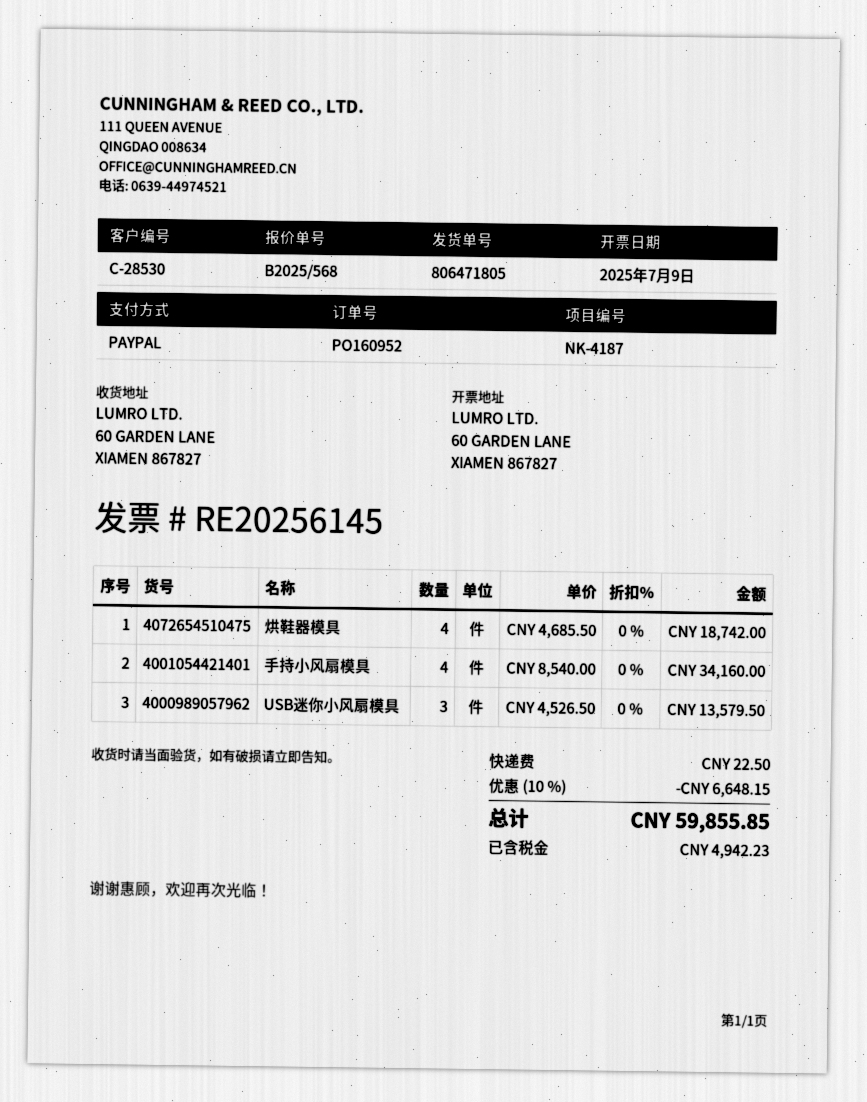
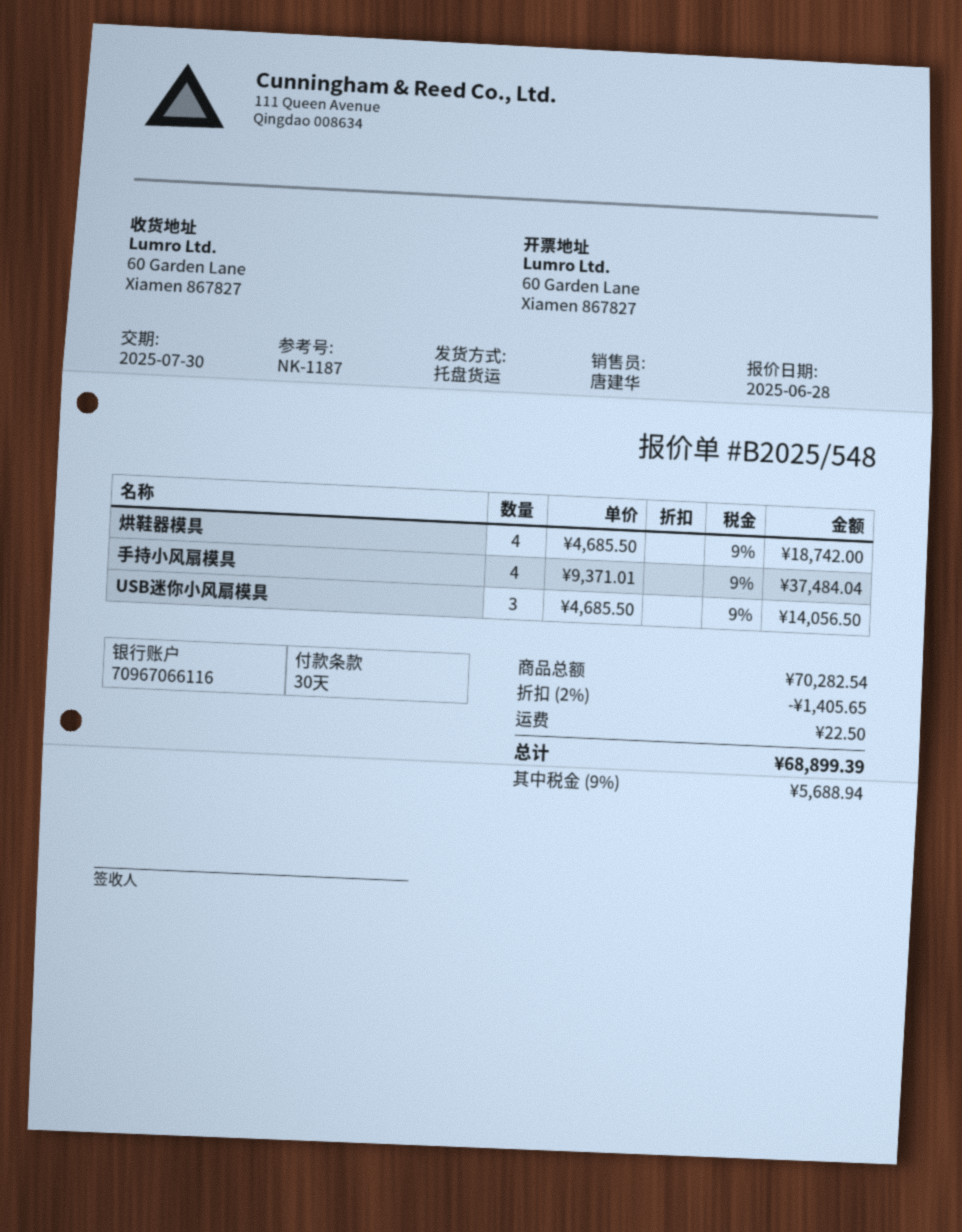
quote number: B2025/568 -> B2025/548
reference: NK-4187 -> NK-1187
手持小风扇模具: 4 x 8540.00 = 34160.00 -> 4 x 9371.01 = 37484.04
USB迷你小风扇模具: 3 x 4526.50 = 13579.50 -> 3 x 4685.50 = 14056.50
discount: 10% = 6648.15 -> 2% = 1405.65
tax: 4942.23 -> 5688.94
total: 59855.85 -> 68899.39

